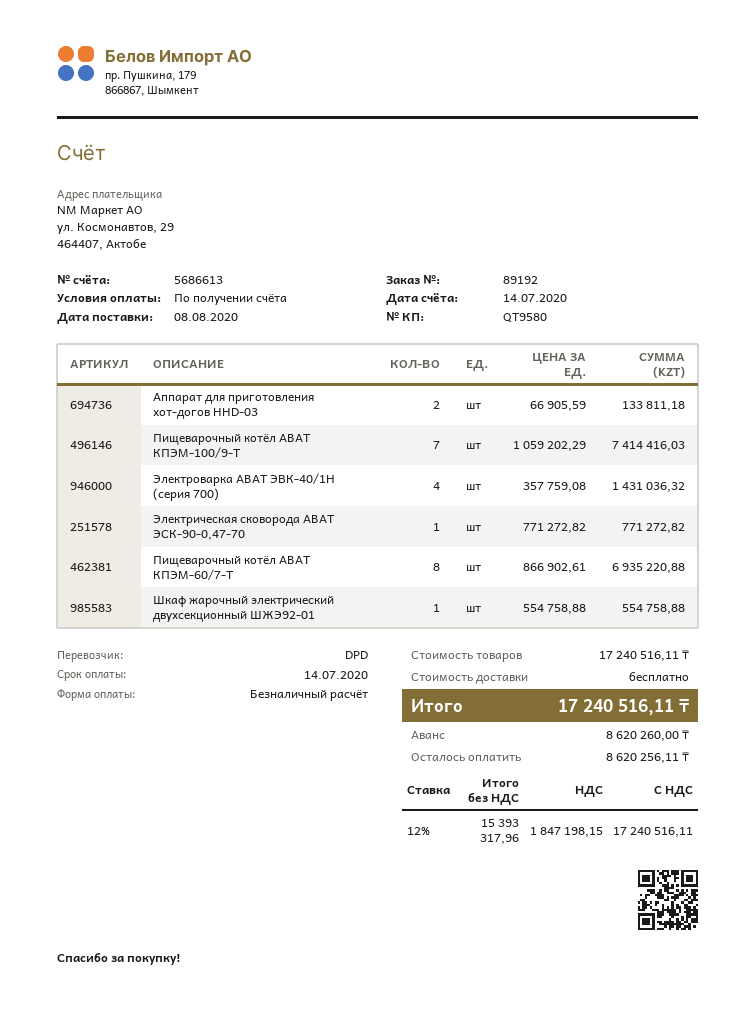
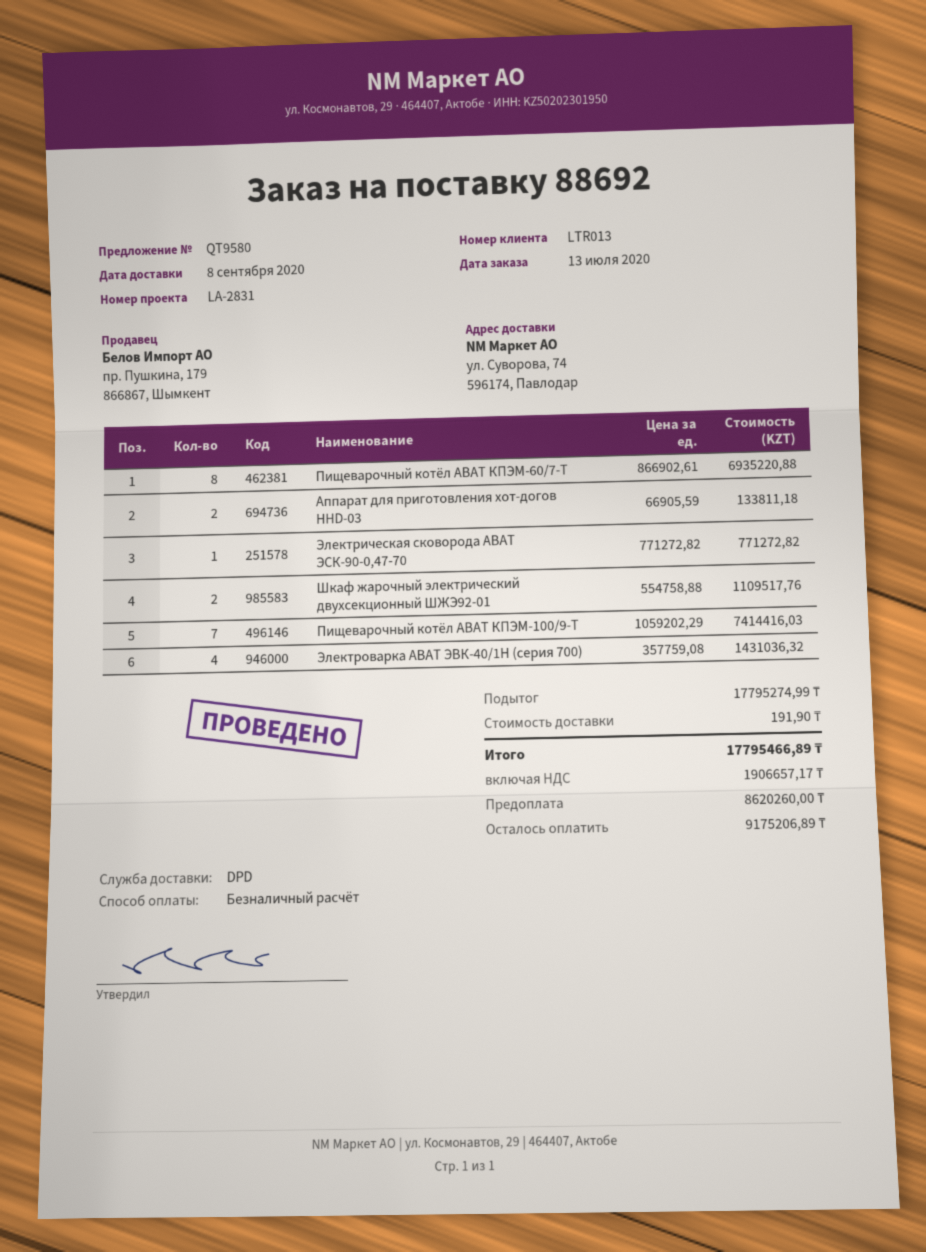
order number: 89192 -> 88692
delivery date: 2020-08-08 -> 2020-09-08
Шкаф жарочный электрический двухсекционный ШЖЭ92-01: 1 x 554758.88 = 554758.88 -> 2 x 554758.88 = 1109517.76
subtotal: 17240516.11 -> 17795274.99
shipping: 0.00 -> 191.90
tax: 1847198.15 -> 1906657.17
total: 17240516.11 -> 17795466.89
balance: 8620256.11 -> 9175206.89

